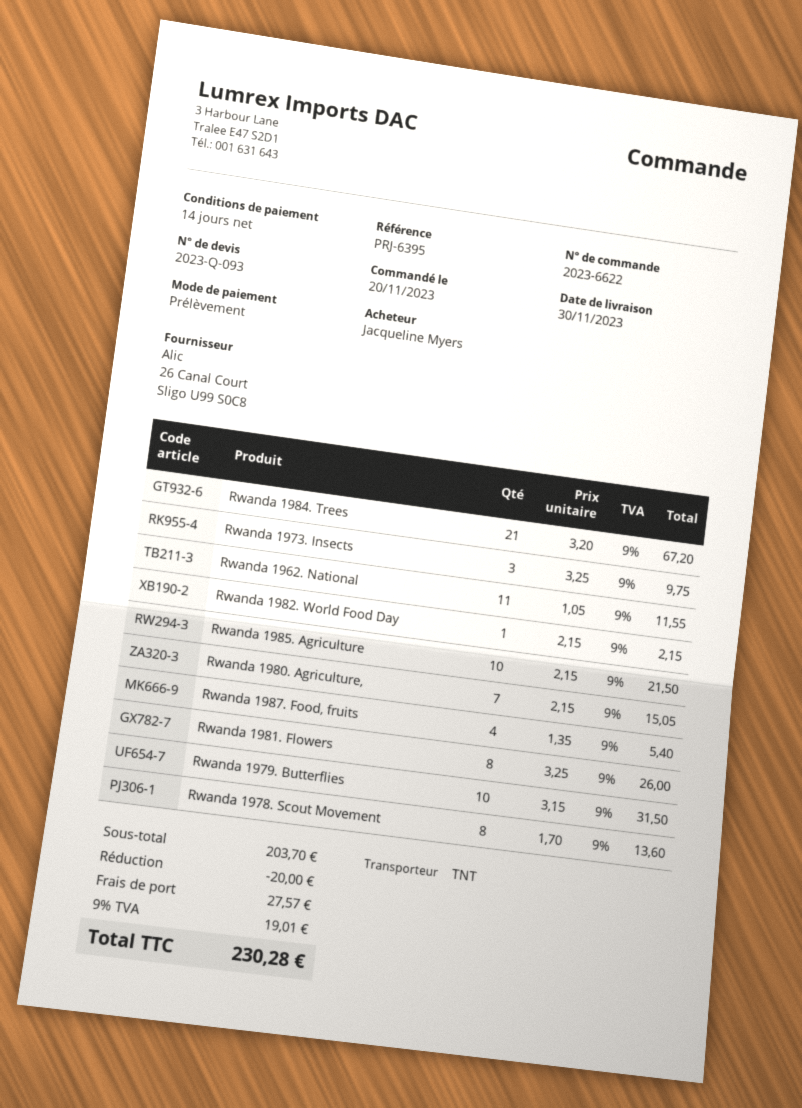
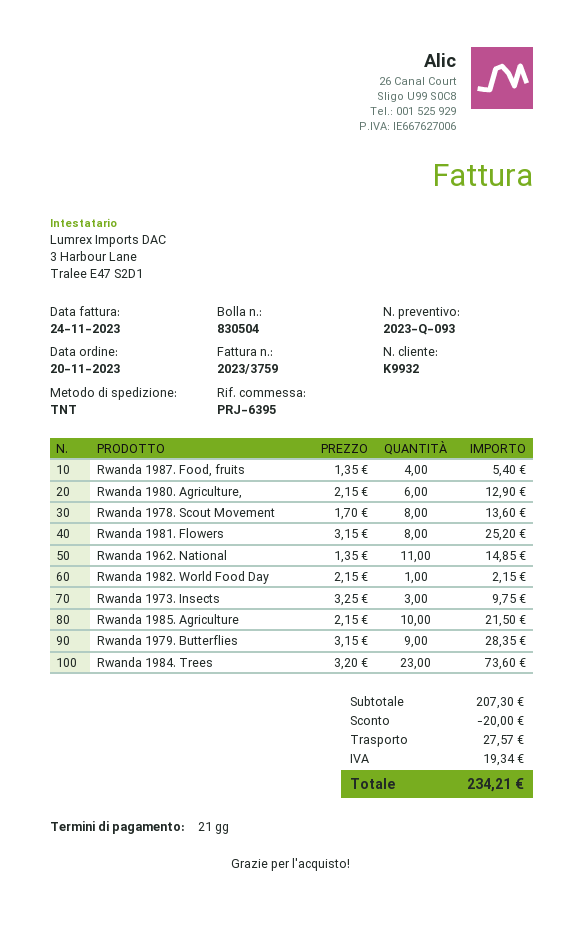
payment terms: 14 days -> 21 days
Rwanda 1984. Trees: 21 x 3.20 = 67.20 -> 23 x 3.20 = 73.60
Rwanda 1962. National: 11 x 1.05 = 11.55 -> 11 x 1.35 = 14.85
Rwanda 1980. Agriculture,: 7 x 2.15 = 15.05 -> 6 x 2.15 = 12.90
Rwanda 1981. Flowers: 8 x 3.25 = 26.00 -> 8 x 3.15 = 25.20
Rwanda 1979. Butterflies: 10 x 3.15 = 31.50 -> 9 x 3.15 = 28.35
subtotal: 203.70 -> 207.30
tax: 19.01 -> 19.34
total: 230.28 -> 234.21

